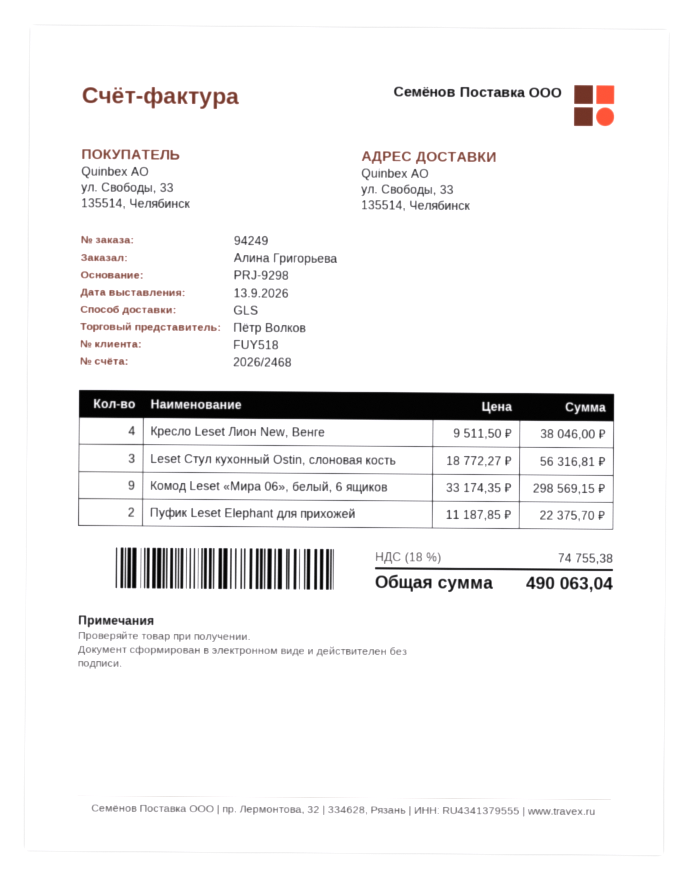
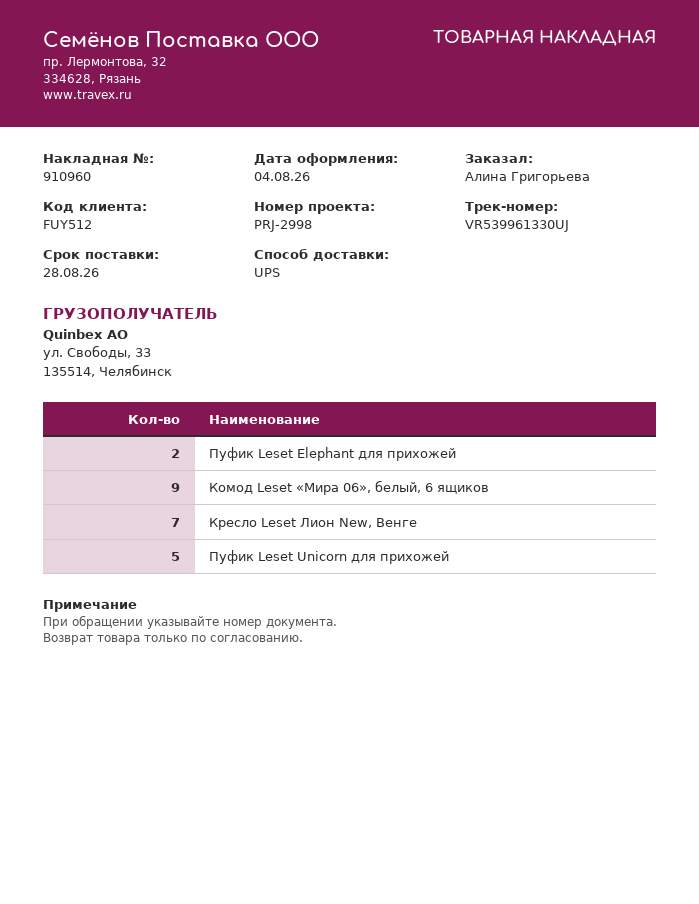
customer number: FUY518 -> FUY512
reference: PRJ-9298 -> PRJ-2998
shipping method: GLS -> UPS
Кресло Leset Лион New, Венге: 4 -> 7
Leset Стул кухонный Ostin, слоновая кость: 3 -> none
Пуфик Leset Unicorn для прихожей: none -> 5

